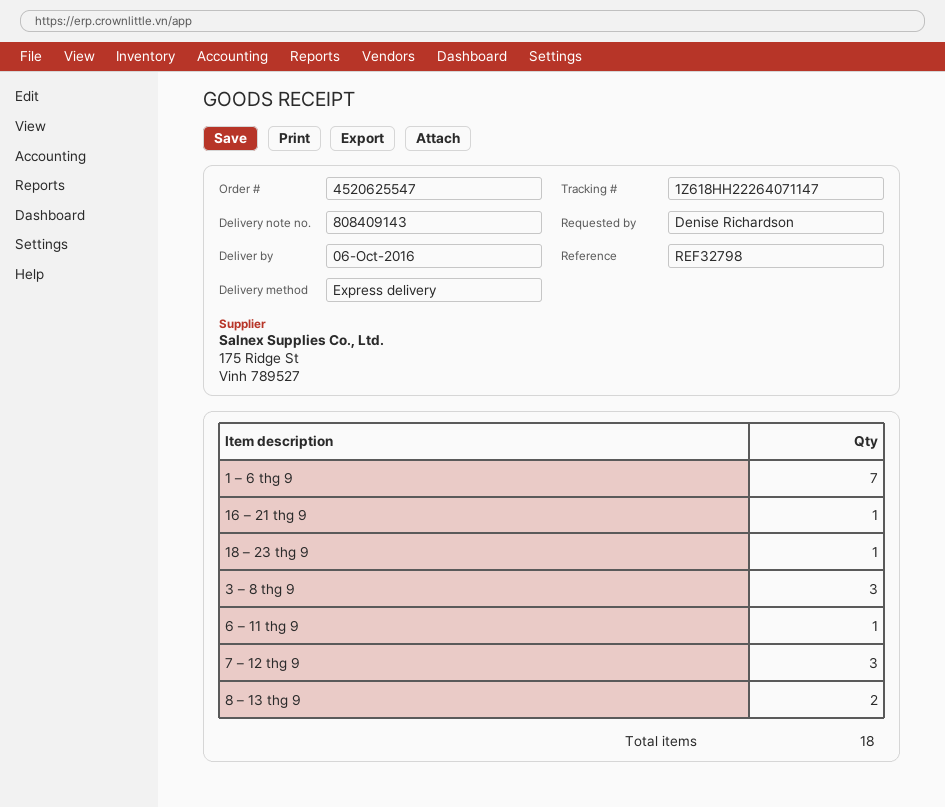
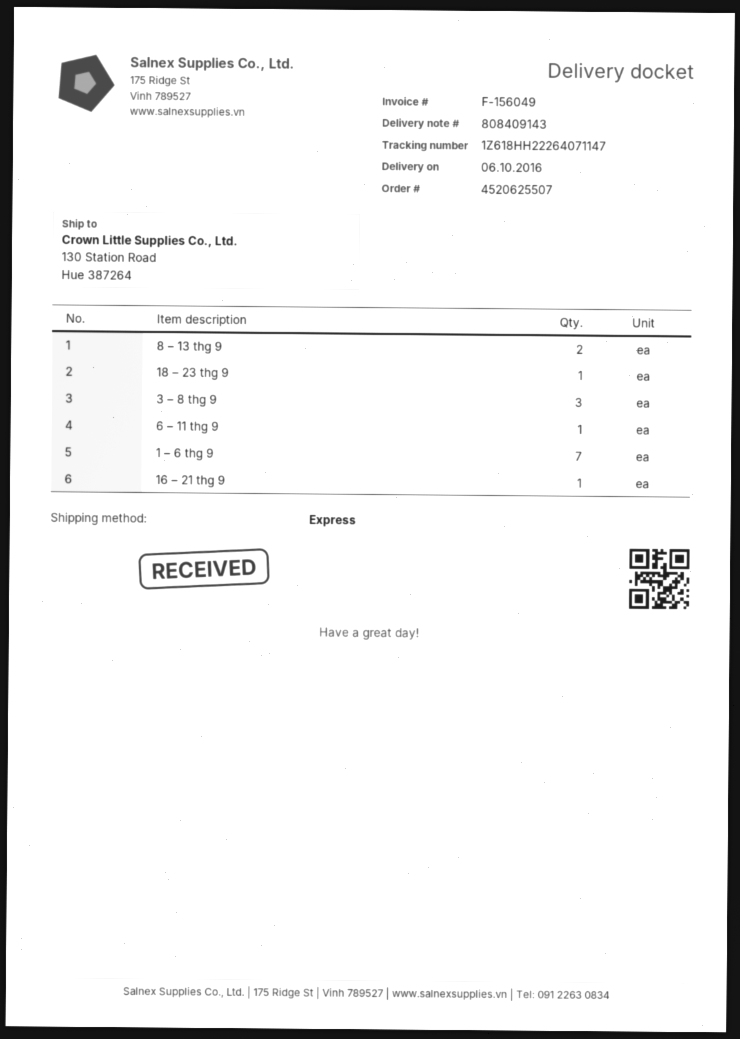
order number: 4520625547 -> 4520625507
7 – 12 thg 9: 3 -> none

